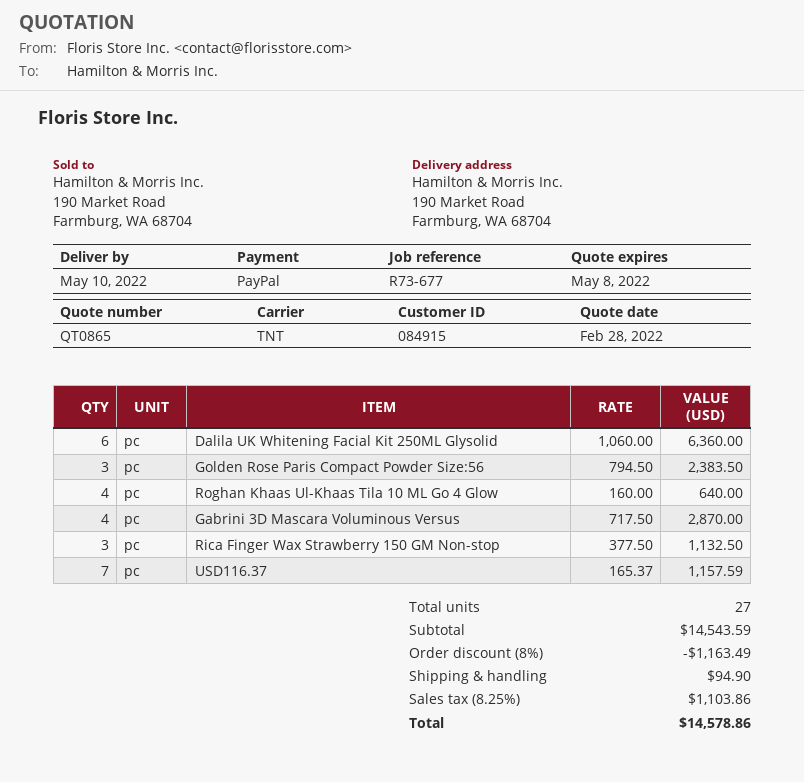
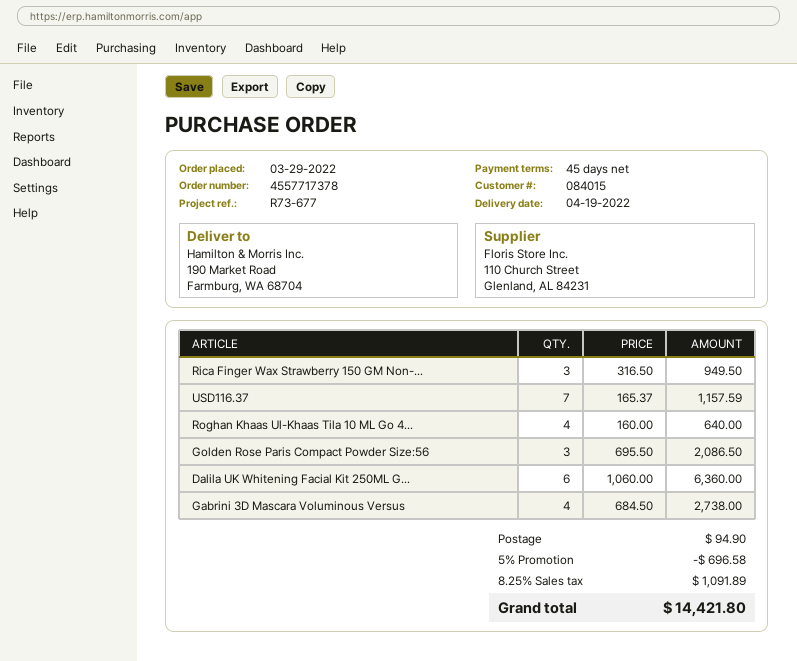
delivery date: 2022-05-10 -> 2022-04-19
customer number: 084915 -> 084015
Golden Rose Paris Compact Powder Size:56: 3 x 794.50 = 2383.50 -> 3 x 695.50 = 2086.50
Gabrini 3D Mascara Voluminous Versus: 4 x 717.50 = 2870.00 -> 4 x 684.50 = 2738.00
Rica Finger Wax Strawberry 150 GM Non-stop: 3 x 377.50 = 1132.50 -> 3 x 316.50 = 949.50
discount: 8% = 1163.49 -> 5% = 696.58
tax: 8.25% = 1103.86 -> 8.25% = 1091.89
total: 14578.86 -> 14421.80

